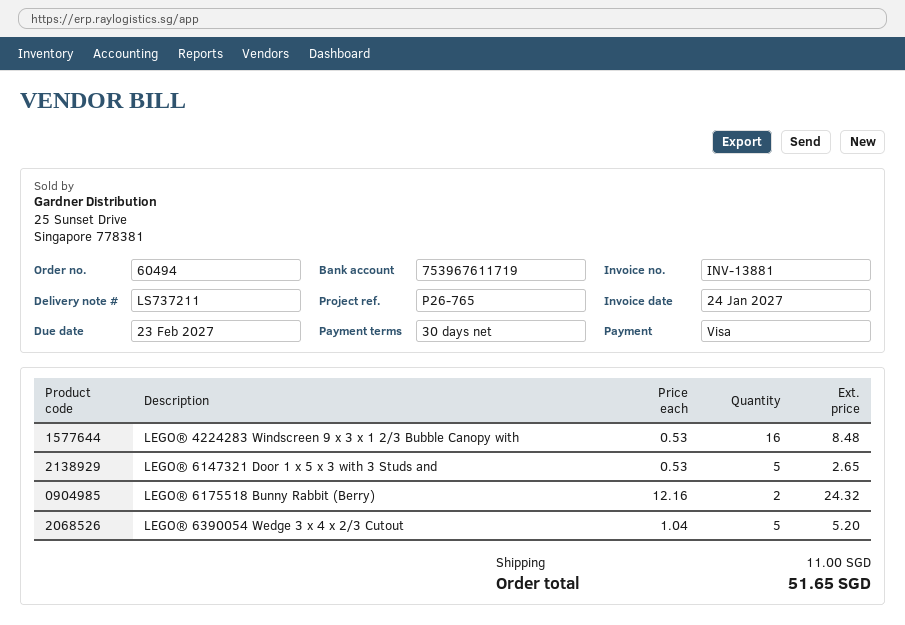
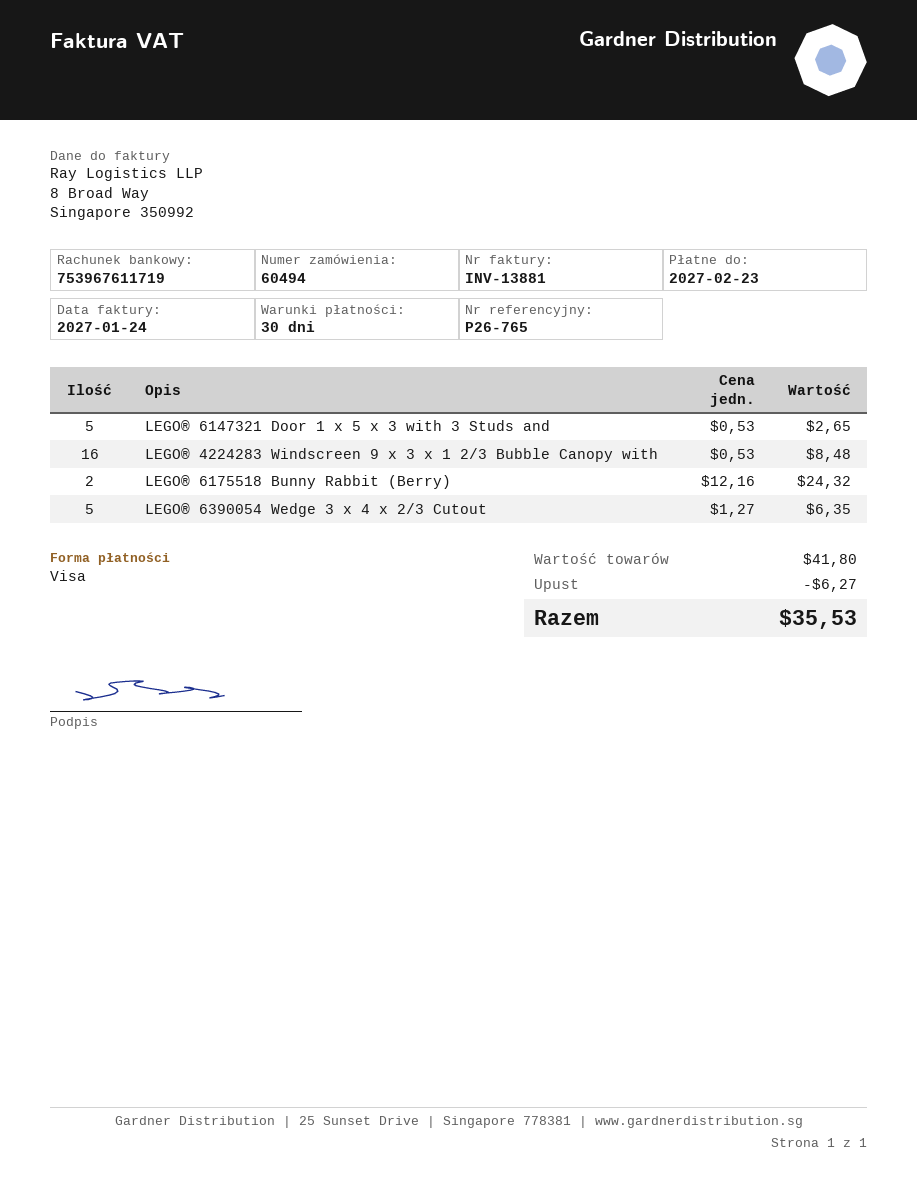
LEGO® 6390054 Wedge 3 x 4 x 2/3 Cutout: 5 x 1.04 = 5.20 -> 5 x 1.27 = 6.35
discount: none -> 6.27
shipping: 11.00 -> none
total: 51.65 -> 35.53

